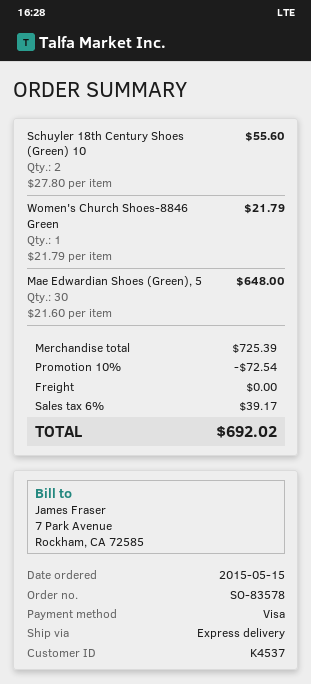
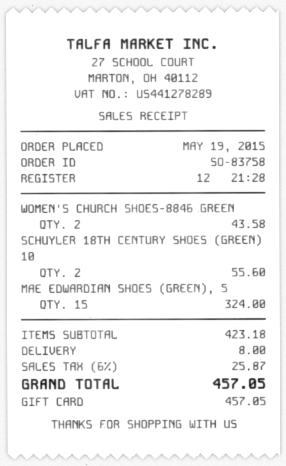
order number: SO-83578 -> SO-83758
order date: 2015-05-15 -> 2015-05-19
payment method: Visa -> gift card
Women's Church Shoes-8846 Green: 1 for 21.79 -> 2 for 43.58
Mae Edwardian Shoes (Green), 5: 30 for 648.00 -> 15 for 324.00
subtotal: 725.39 -> 423.18
discount: 10% = 72.54 -> none
shipping: 0.00 -> 8.00
tax: 6% = 39.17 -> 6% = 25.87
total: 692.02 -> 457.05

